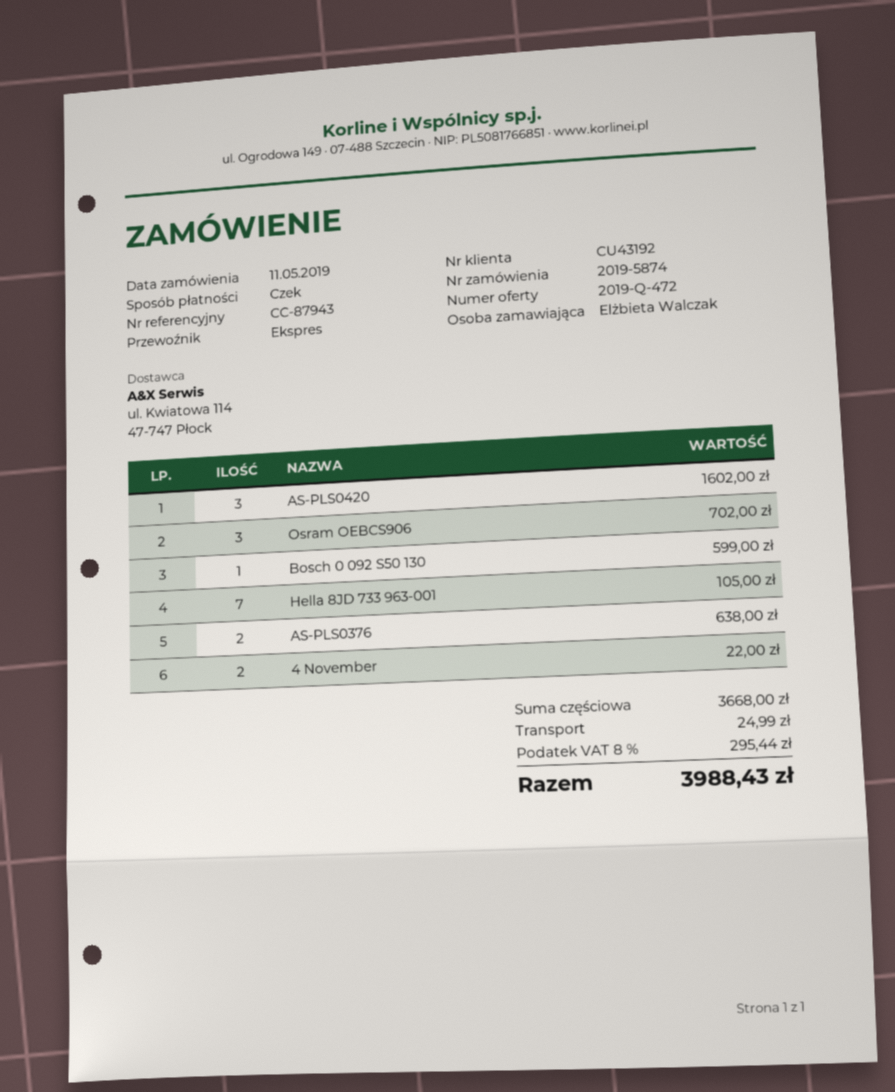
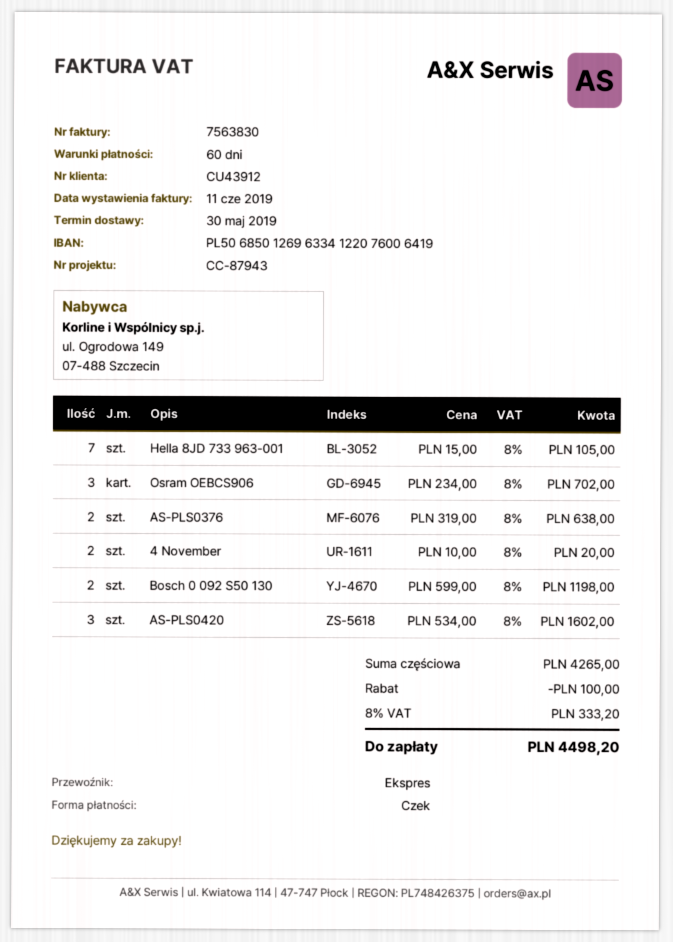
customer number: CU43192 -> CU43912
Bosch 0 092 S50 130: 1 for 599.00 -> 2 for 1198.00
4 November: 2 for 22.00 -> 2 for 20.00
subtotal: 3668.00 -> 4265.00
discount: none -> 100.00
shipping: 24.99 -> none
tax: 8% = 295.44 -> 8% = 333.20
total: 3988.43 -> 4498.20

